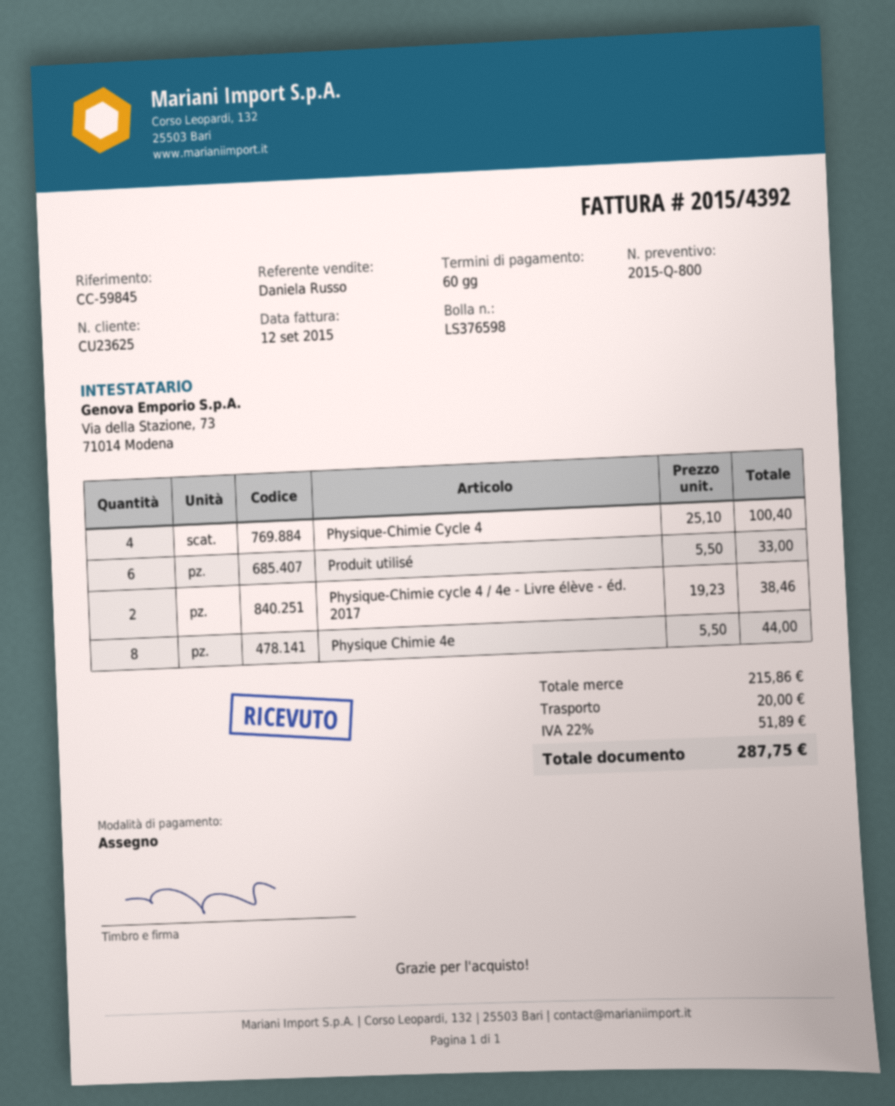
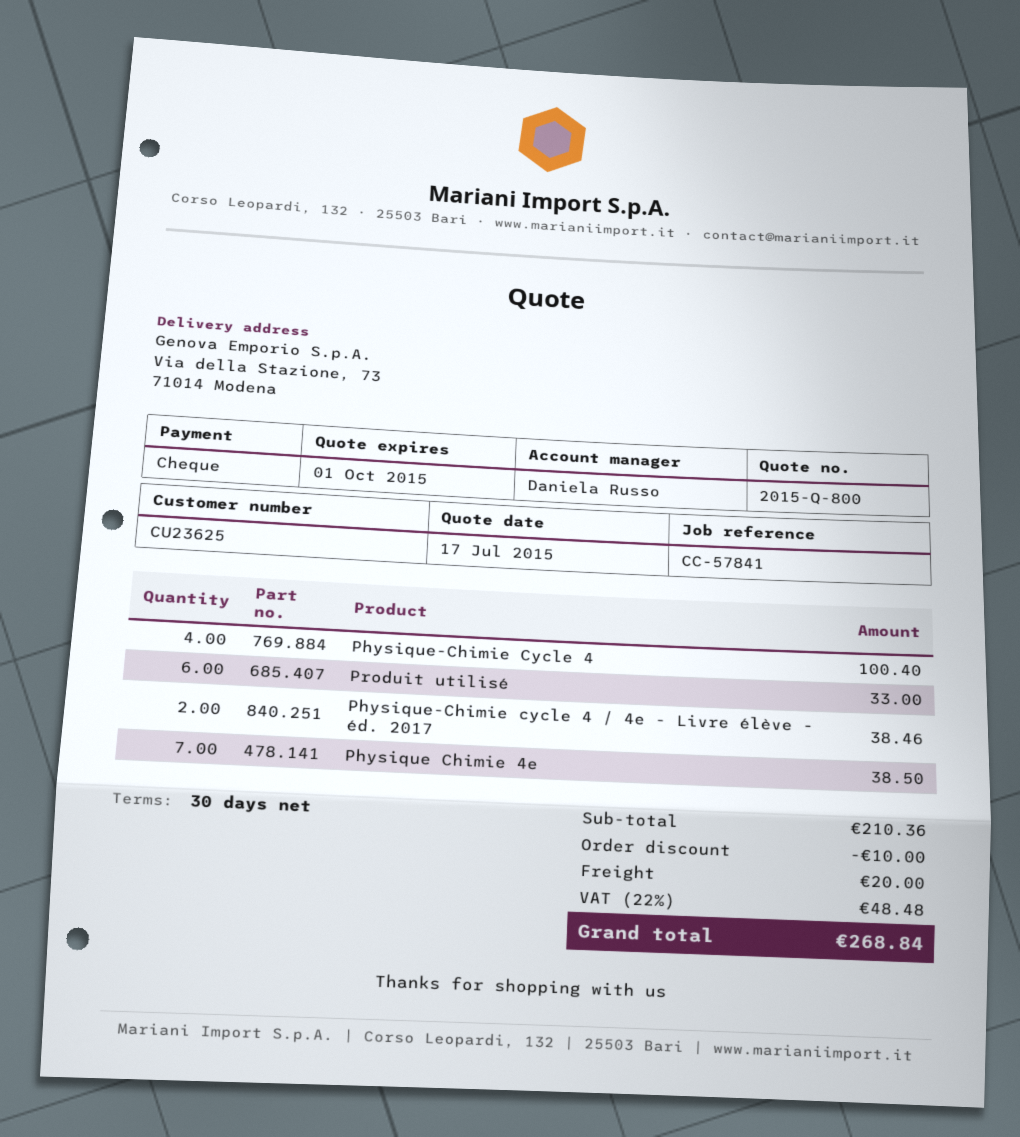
payment terms: 60 days -> 30 days
reference: CC-59845 -> CC-57841
Physique Chimie 4e: 8 for 44.00 -> 7 for 38.50
subtotal: 215.86 -> 210.36
discount: none -> 10.00
tax: 22% = 51.89 -> 22% = 48.48
total: 287.75 -> 268.84

